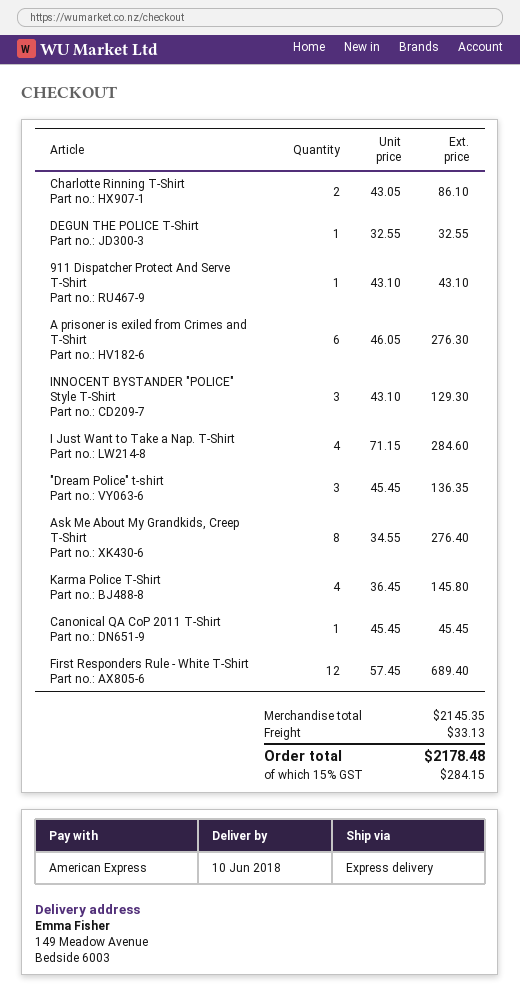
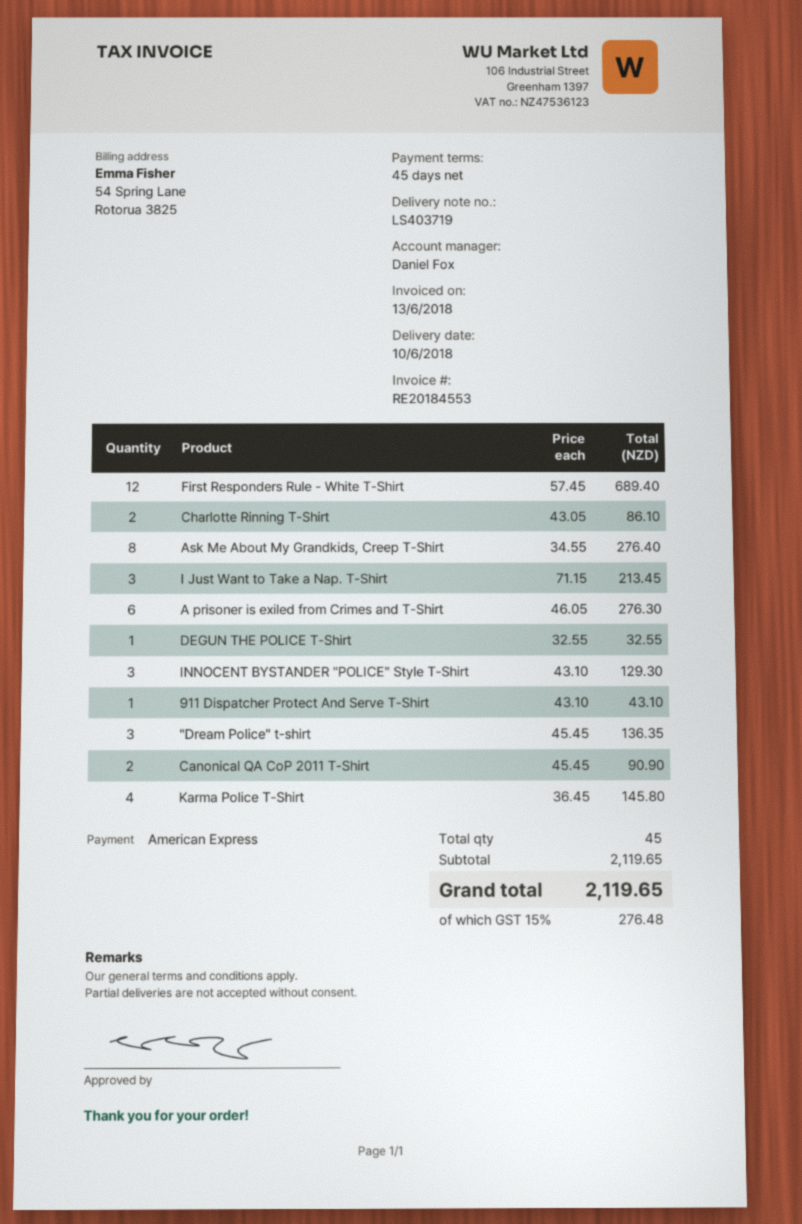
I Just Want to Take a Nap. T-Shirt: 4 x 71.15 = 284.60 -> 3 x 71.15 = 213.45
Canonical QA CoP 2011 T-Shirt: 1 x 45.45 = 45.45 -> 2 x 45.45 = 90.90
subtotal: 2145.35 -> 2119.65
shipping: 33.13 -> none
tax: 15% = 284.15 -> 15% = 276.48
total: 2178.48 -> 2119.65

